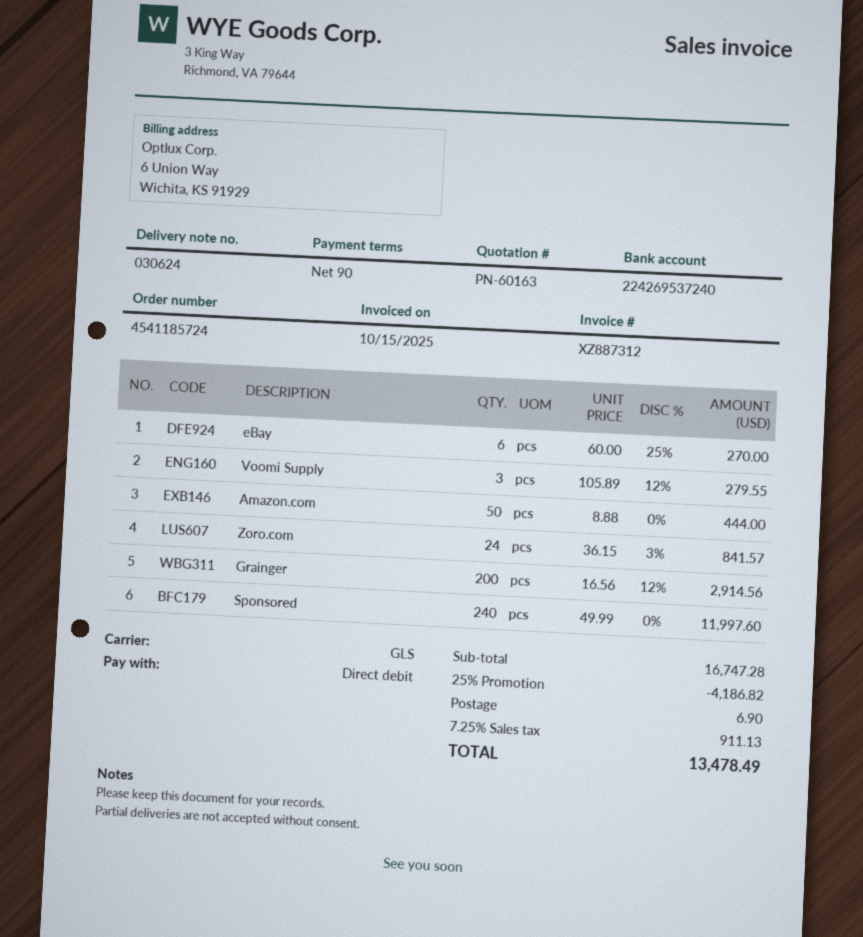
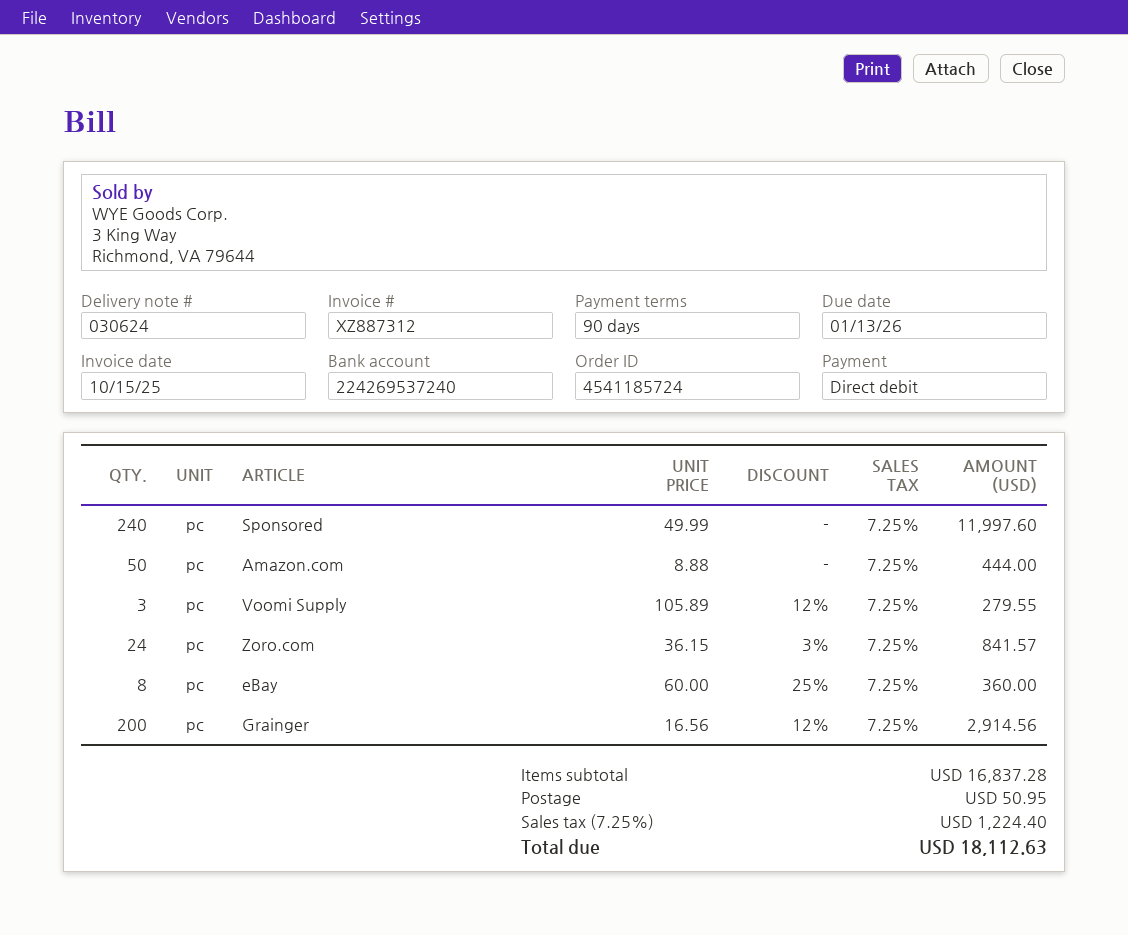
eBay: 6 x 60.00 - 25% = 270.00 -> 8 x 60.00 - 25% = 360.00
subtotal: 16747.28 -> 16837.28
discount: 25% = 4186.82 -> none
shipping: 6.90 -> 50.95
tax: 7.25% = 911.13 -> 7.25% = 1224.40
total: 13478.49 -> 18112.63

